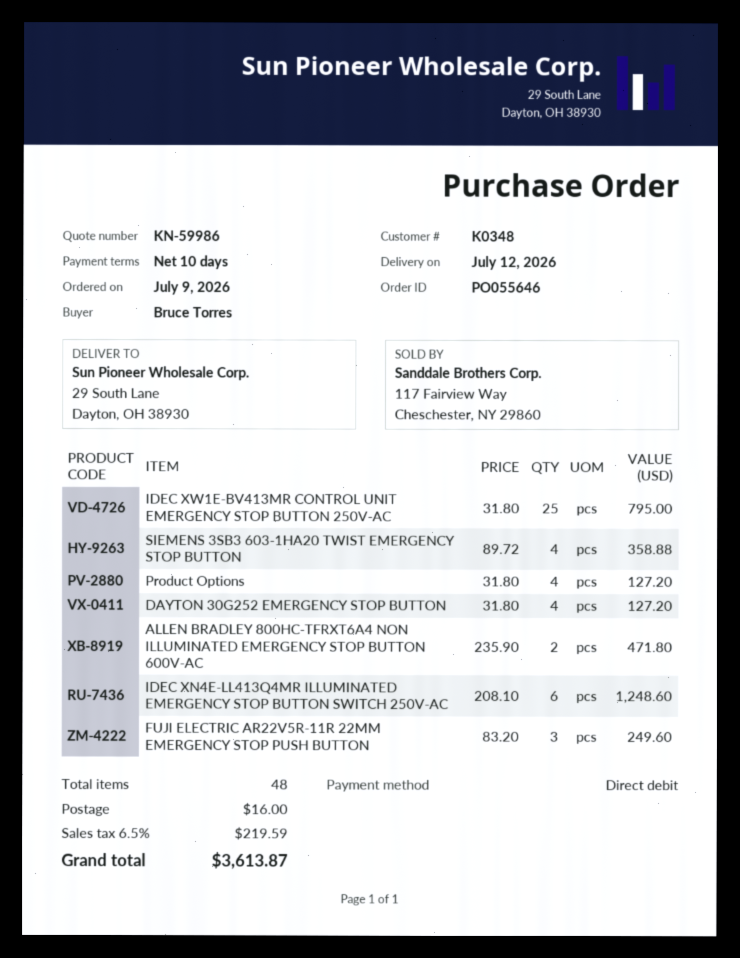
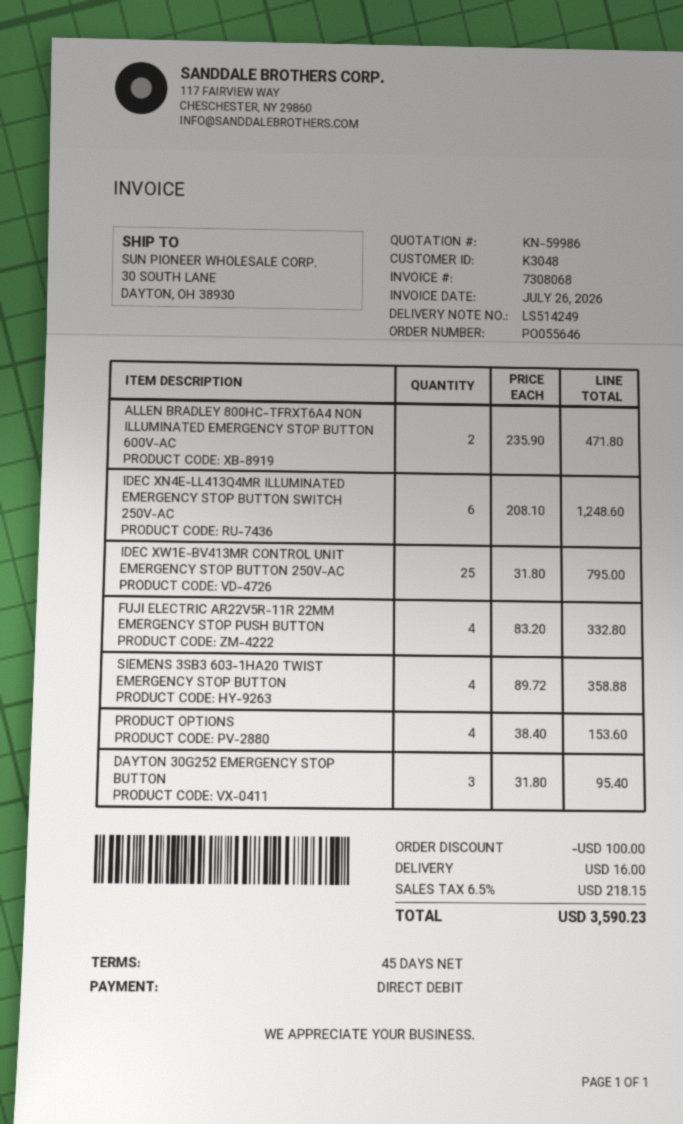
payment terms: 10 days -> 45 days
customer number: K0348 -> K3048
ship to: 29 South Lane, Dayton, OH 38930 -> 30 SOUTH LANE, DAYTON, OH 38930
Product Options: 4 x 31.80 = 127.20 -> 4 x 38.40 = 153.60
DAYTON 30G252 EMERGENCY STOP BUTTON: 4 x 31.80 = 127.20 -> 3 x 31.80 = 95.40
FUJI ELECTRIC AR22V5R-11R 22MM EMERGENCY STOP PUSH BUTTON: 3 x 83.20 = 249.60 -> 4 x 83.20 = 332.80
discount: none -> 100.00
tax: 6.5% = 219.59 -> 6.5% = 218.15
total: 3613.87 -> 3590.23

